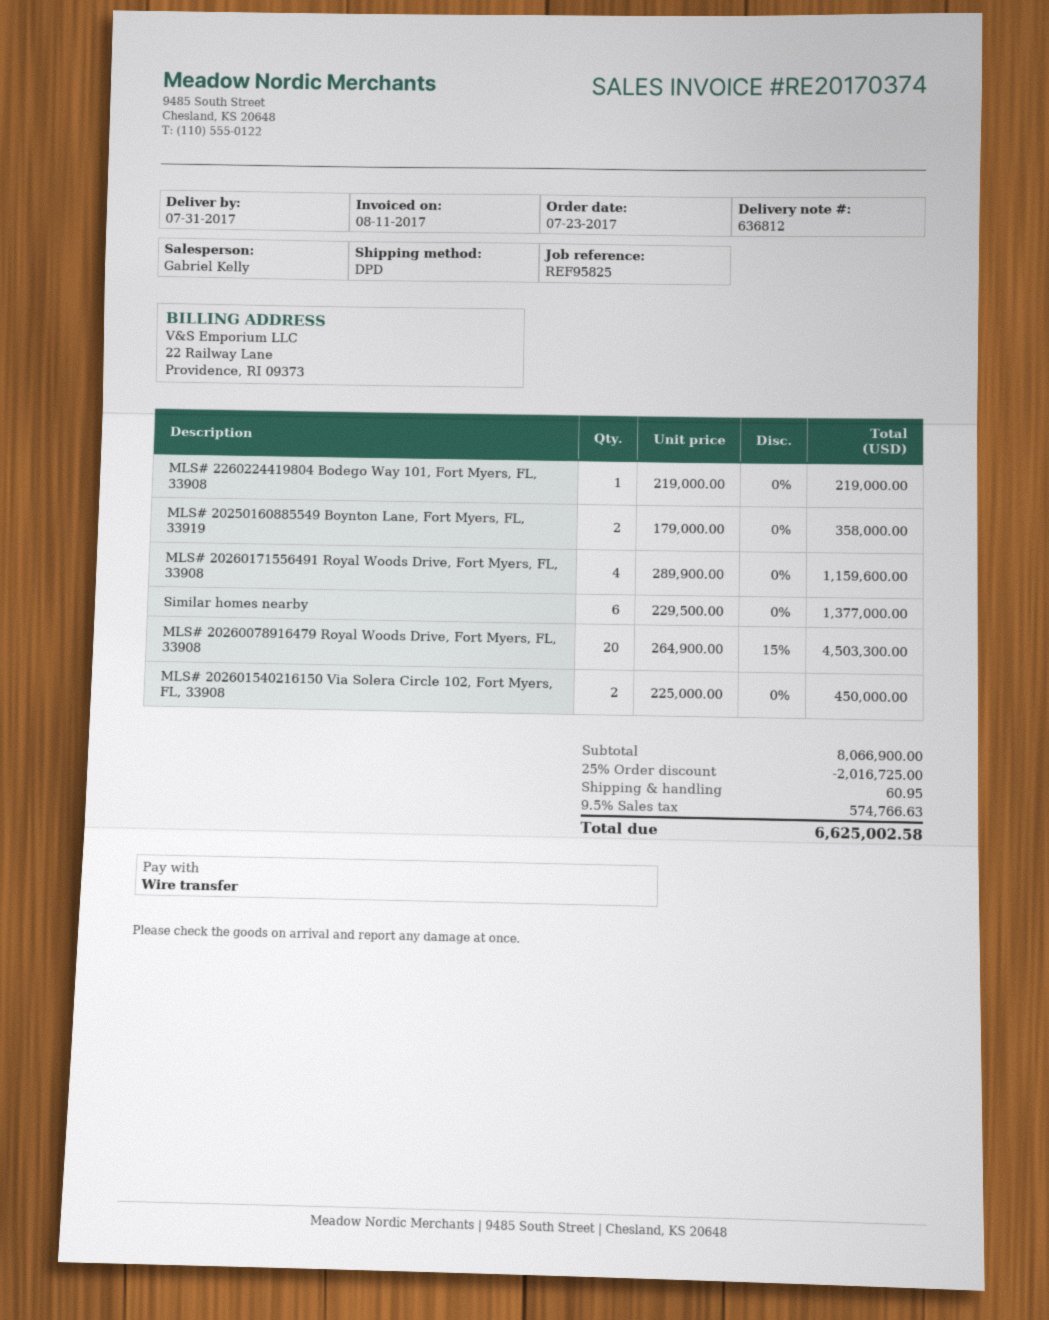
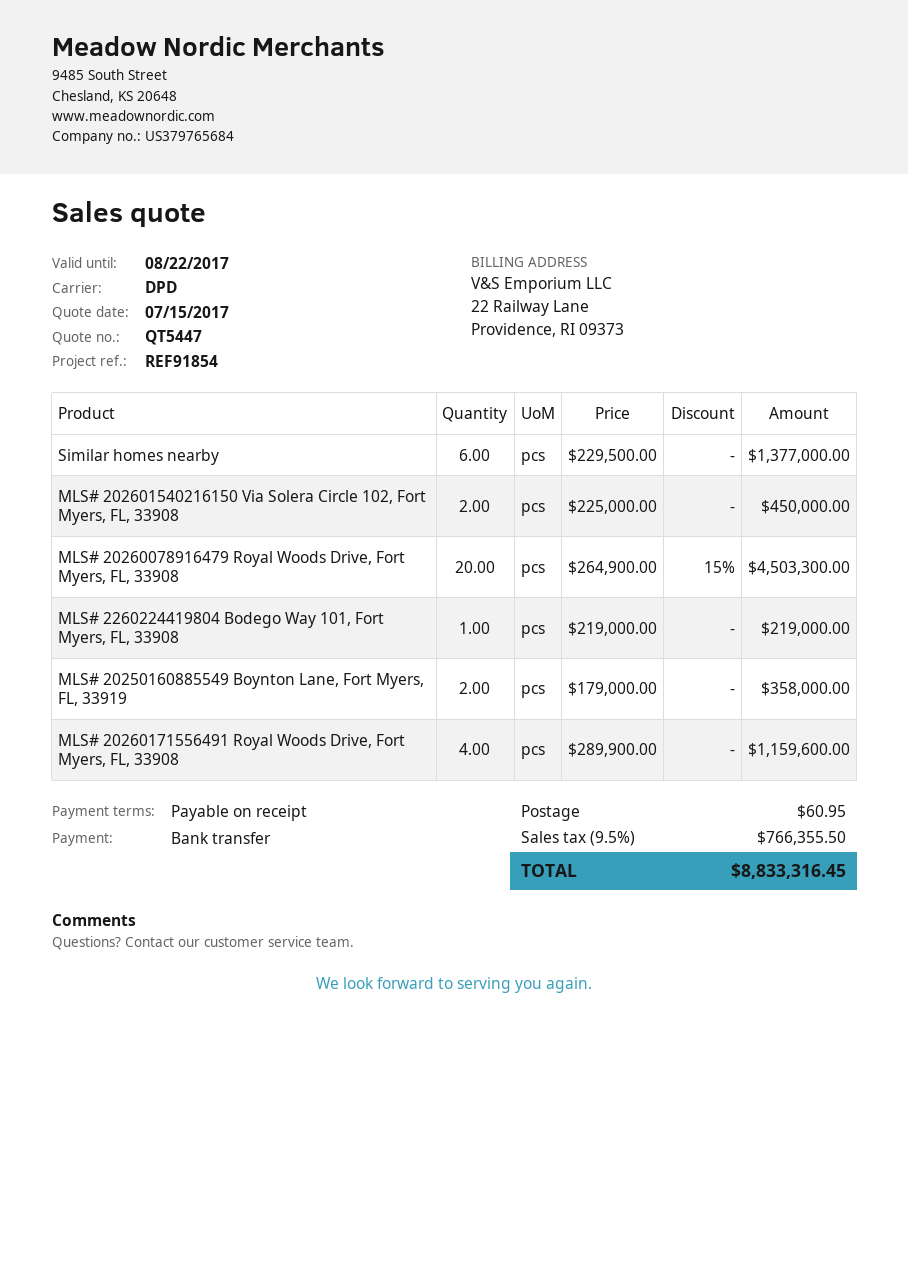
reference: REF95825 -> REF91854
discount: 25% = 2016725.00 -> none
tax: 9.5% = 574766.63 -> 9.5% = 766355.50
total: 6625002.58 -> 8833316.45

